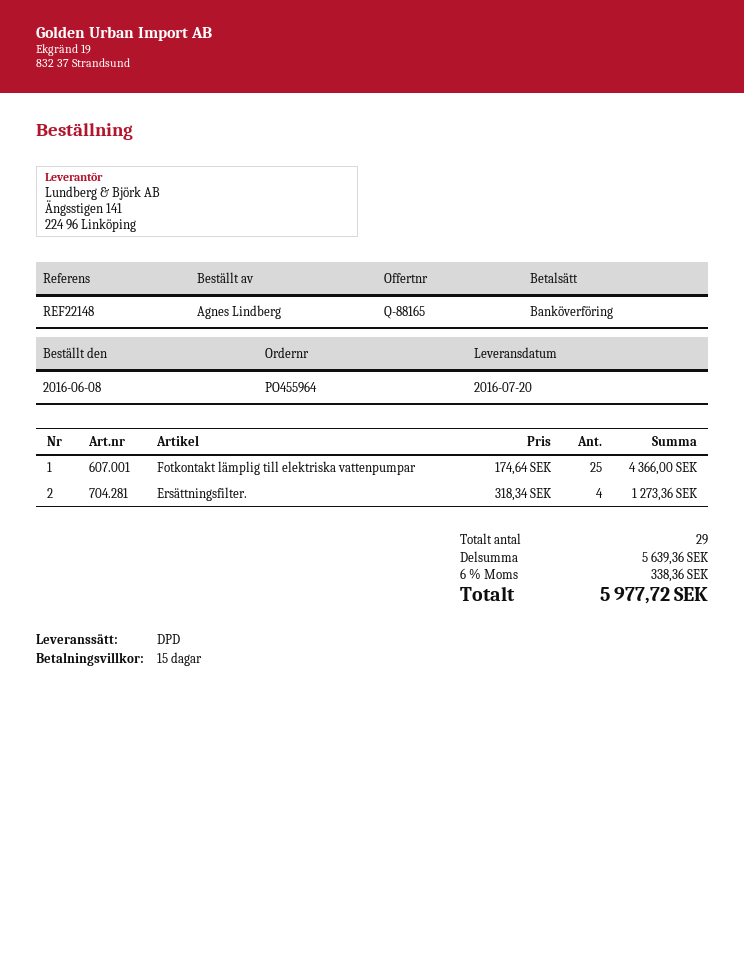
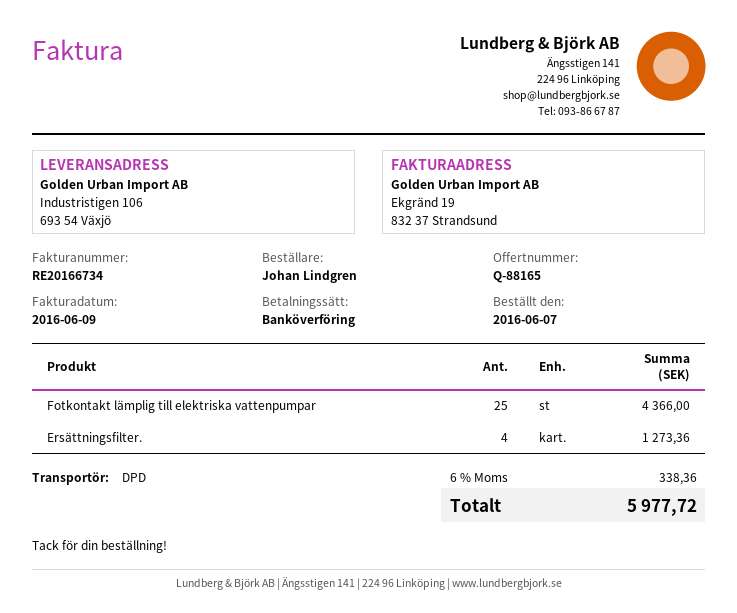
order date: 2016-06-08 -> 2016-06-07
ordered by: Agnes Lindberg -> Johan Lindgren

